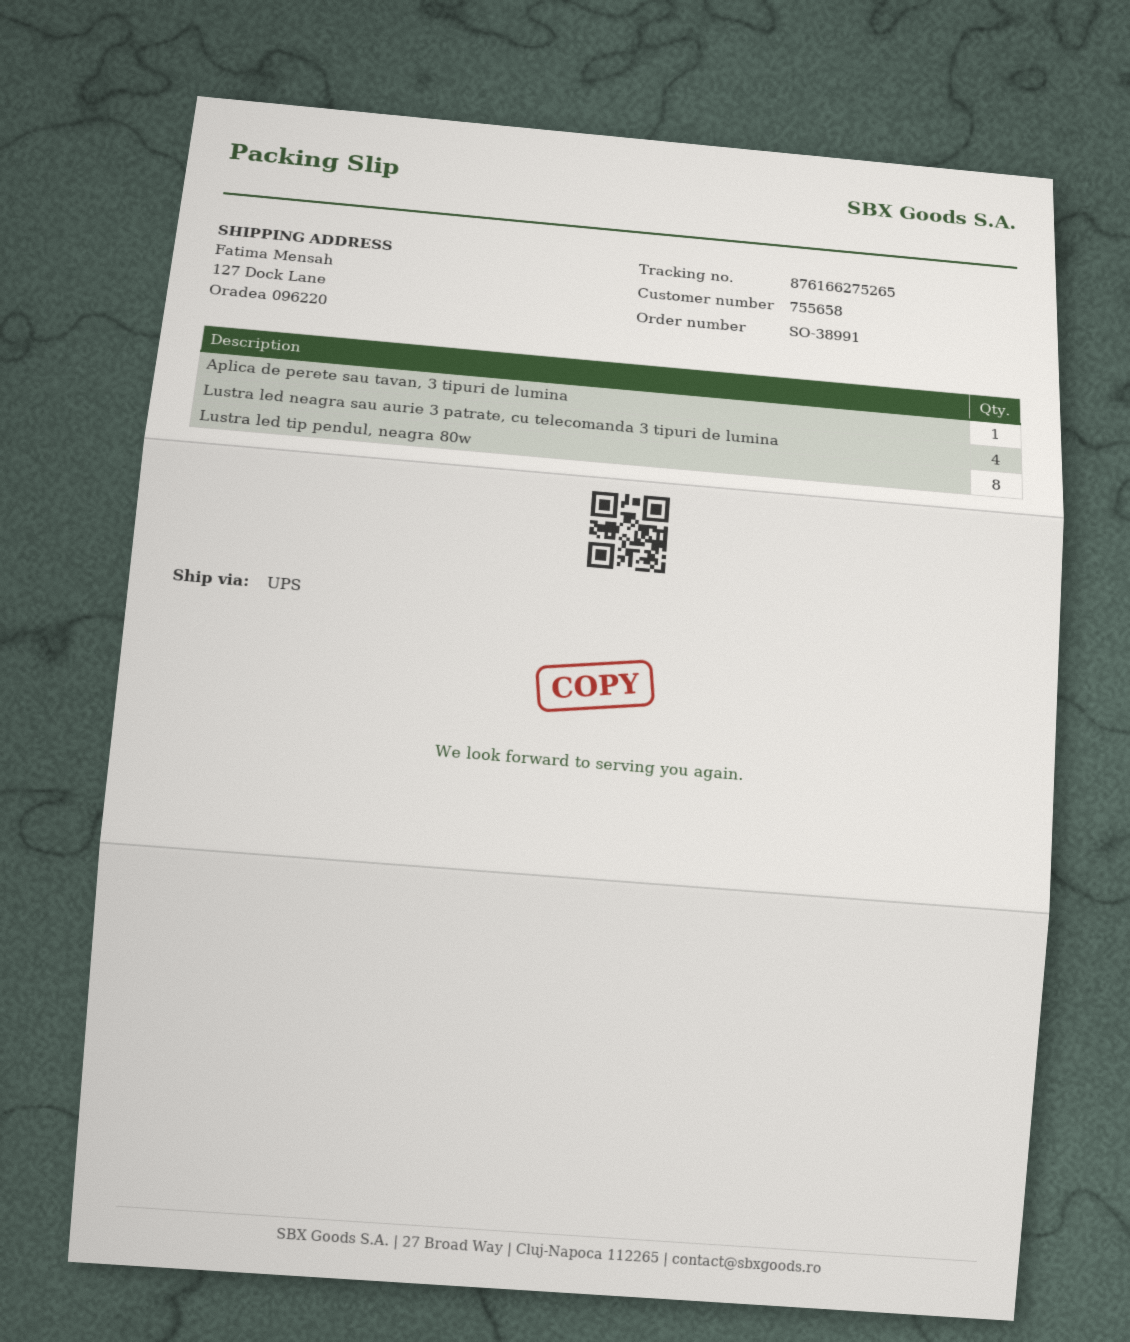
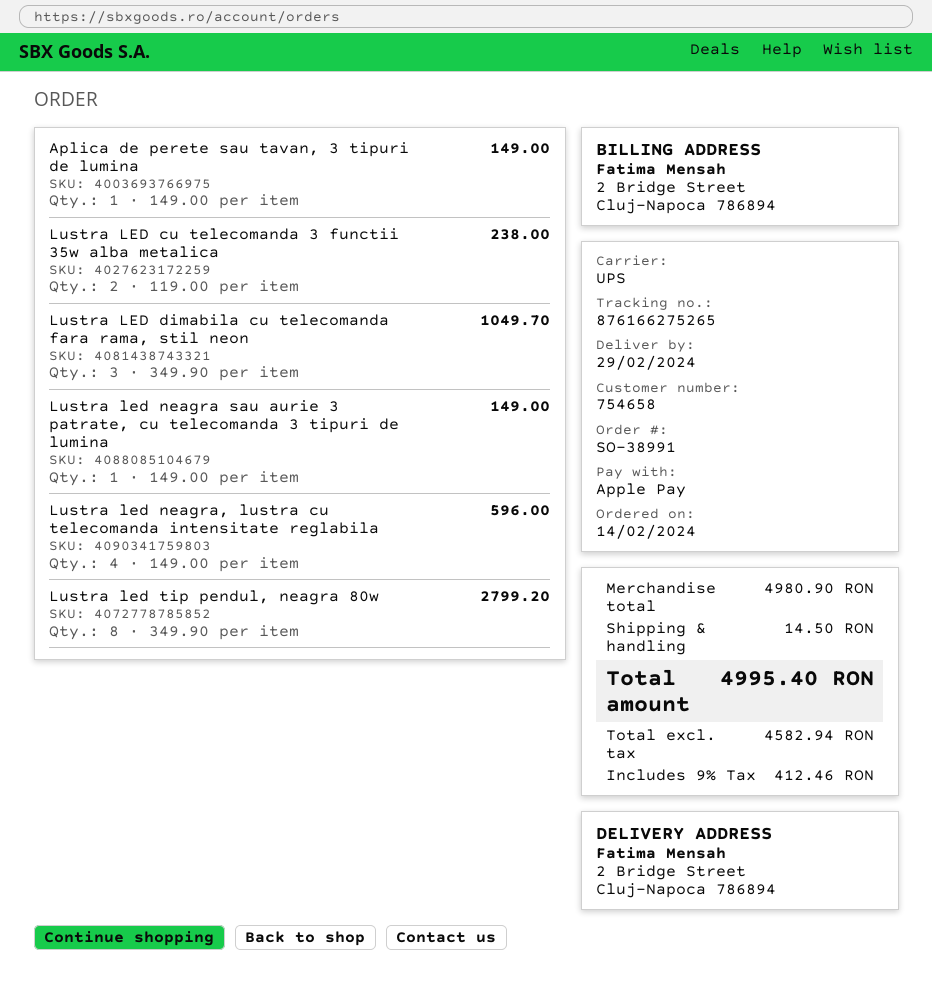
customer number: 755658 -> 754658
ship to: 127 Dock Lane, Oradea 096220 -> 2 Bridge Street, Cluj-Napoca 786894
Lustra led neagra sau aurie 3 patrate, cu telecomanda 3 tipuri de lumina: 4 -> 1
Lustra LED cu telecomanda 3 functii 35w alba metalica: none -> 2
Lustra LED dimabila cu telecomanda fara rama, stil neon: none -> 3
Lustra led neagra, lustra cu telecomanda intensitate reglabila: none -> 4

